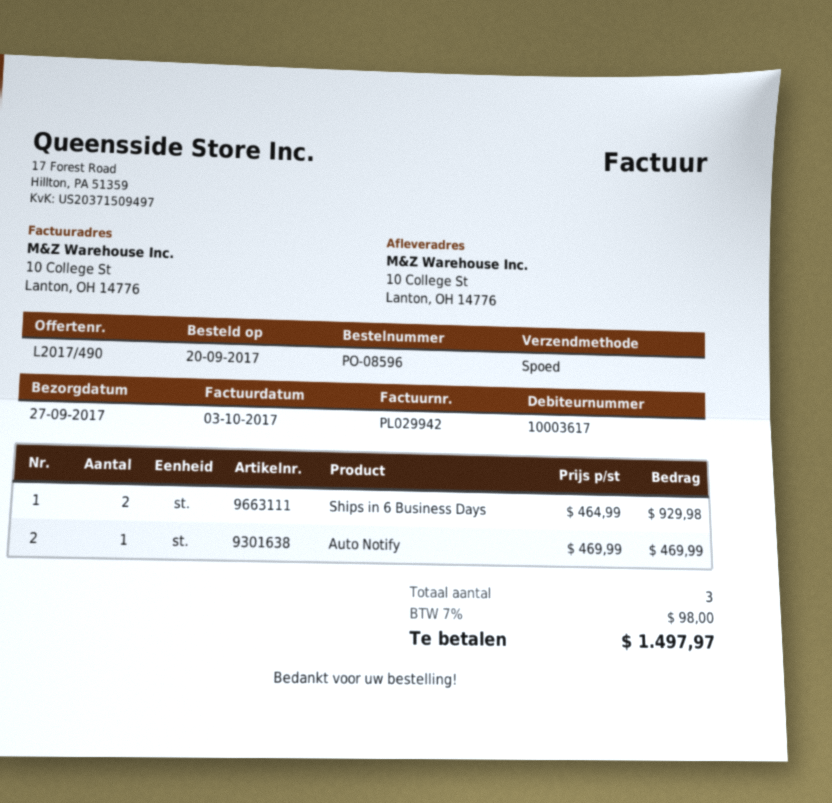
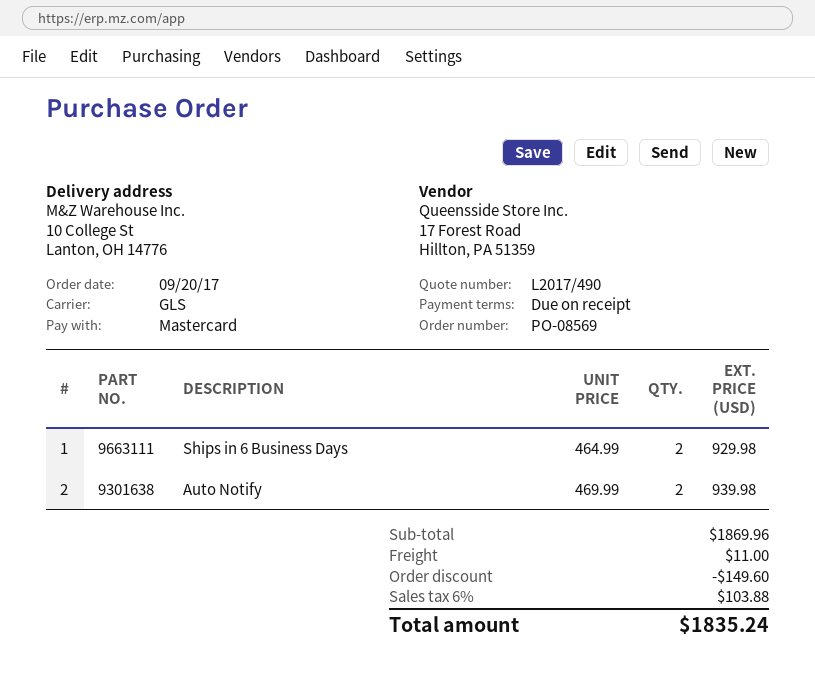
order number: PO-08596 -> PO-08569
shipping method: express -> GLS
Auto Notify: 1 x 469.99 = 469.99 -> 2 x 469.99 = 939.98
discount: none -> 149.60
shipping: none -> 11.00
tax: 7% = 98.00 -> 6% = 103.88
total: 1497.97 -> 1835.24

